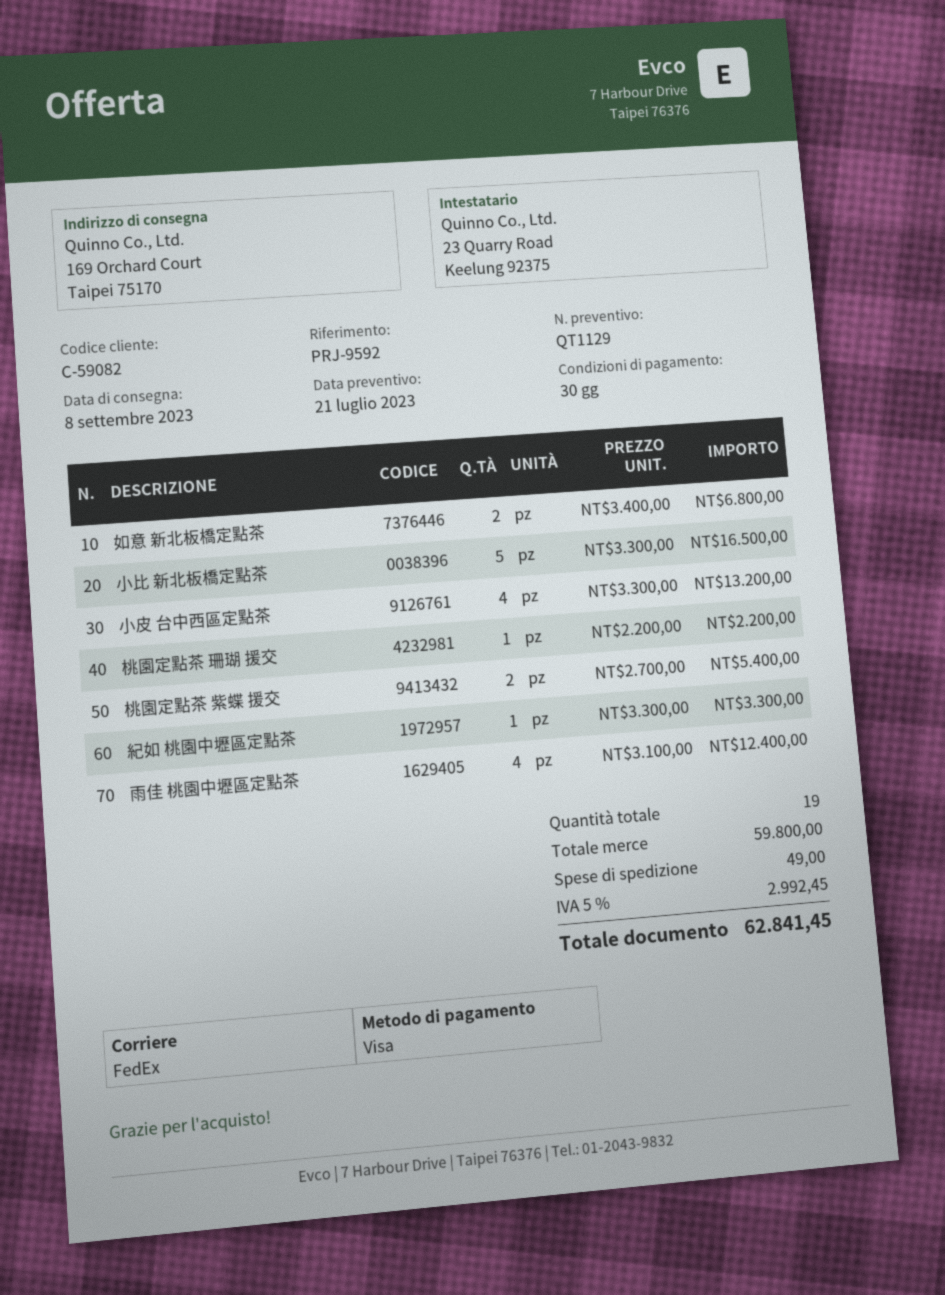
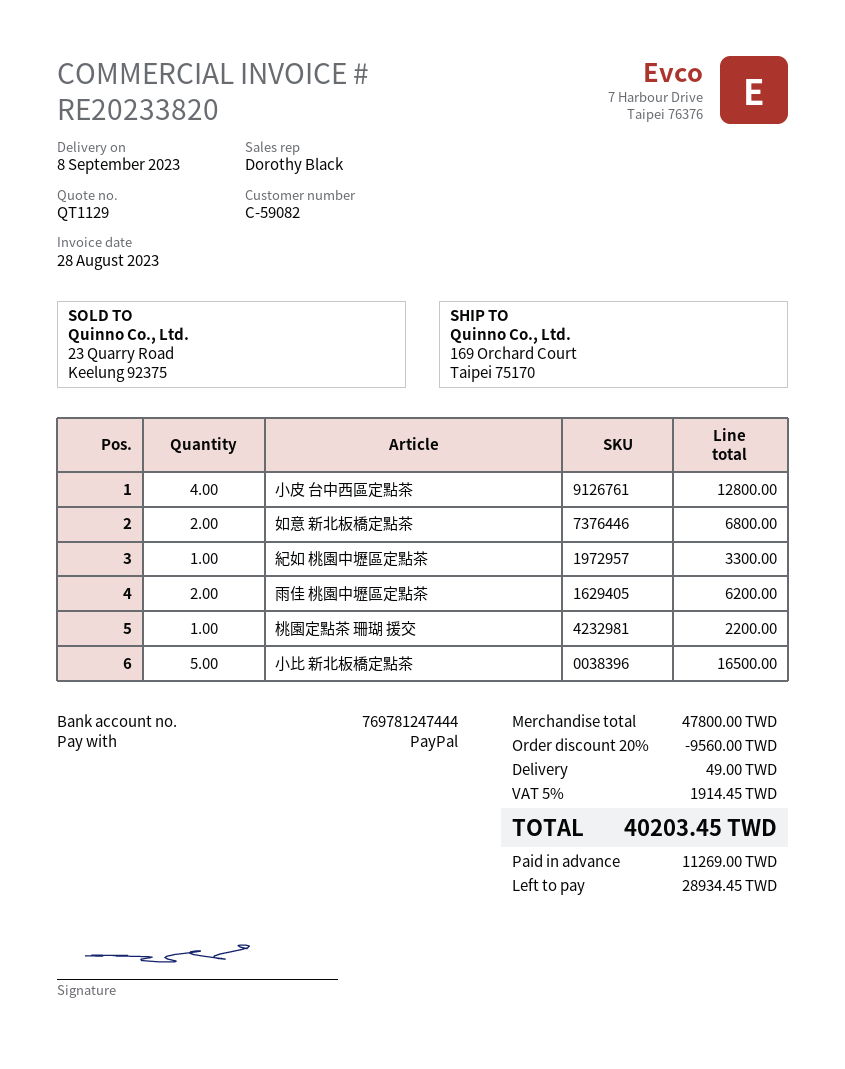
payment method: Visa -> PayPal
小皮 台中西區定點茶: 4 for 13200.00 -> 4 for 12800.00
桃園定點茶 紫蝶 援交: 2 for 5400.00 -> none
雨佳 桃園中壢區定點茶: 4 for 12400.00 -> 2 for 6200.00
subtotal: 59800.00 -> 47800.00
discount: none -> 20% = 9560.00
tax: 5% = 2992.45 -> 5% = 1914.45
total: 62841.45 -> 40203.45

